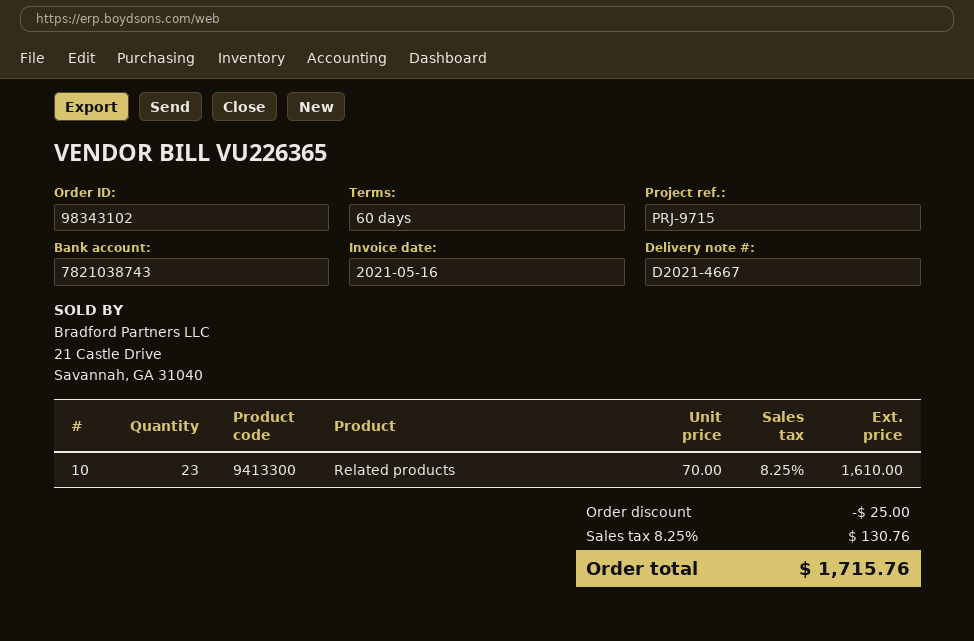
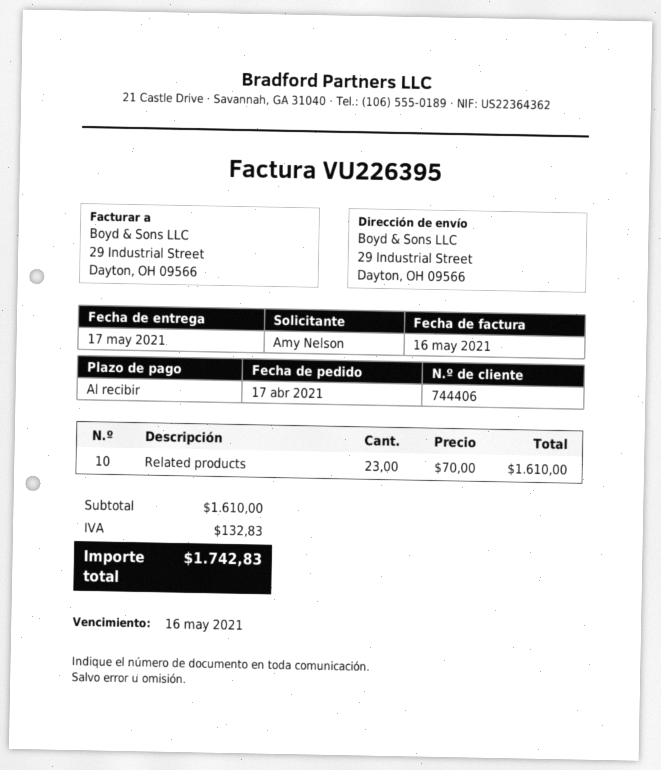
invoice number: VU226365 -> VU226395
payment terms: 60 days -> on receipt
discount: 25.00 -> none
tax: 130.76 -> 132.83
total: 1715.76 -> 1742.83

